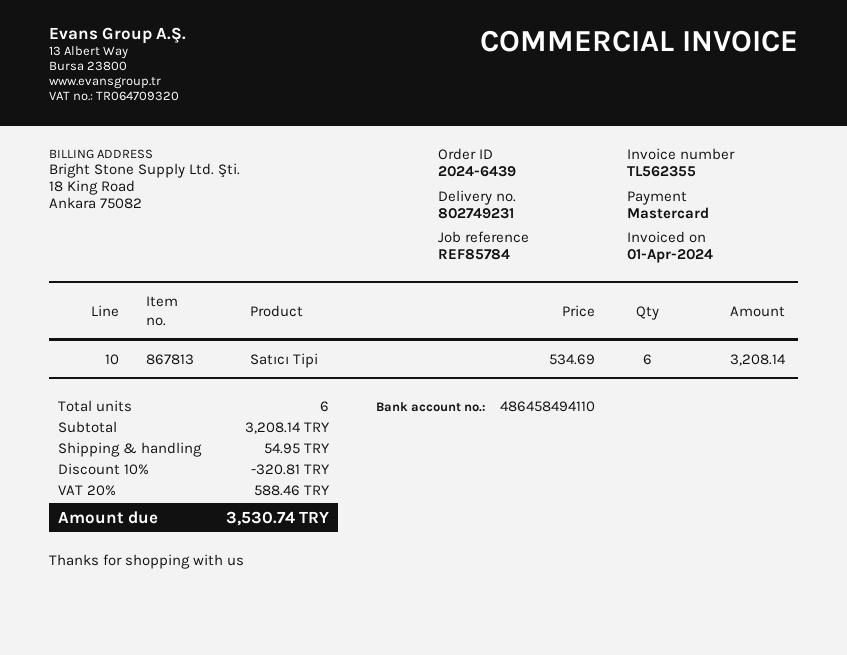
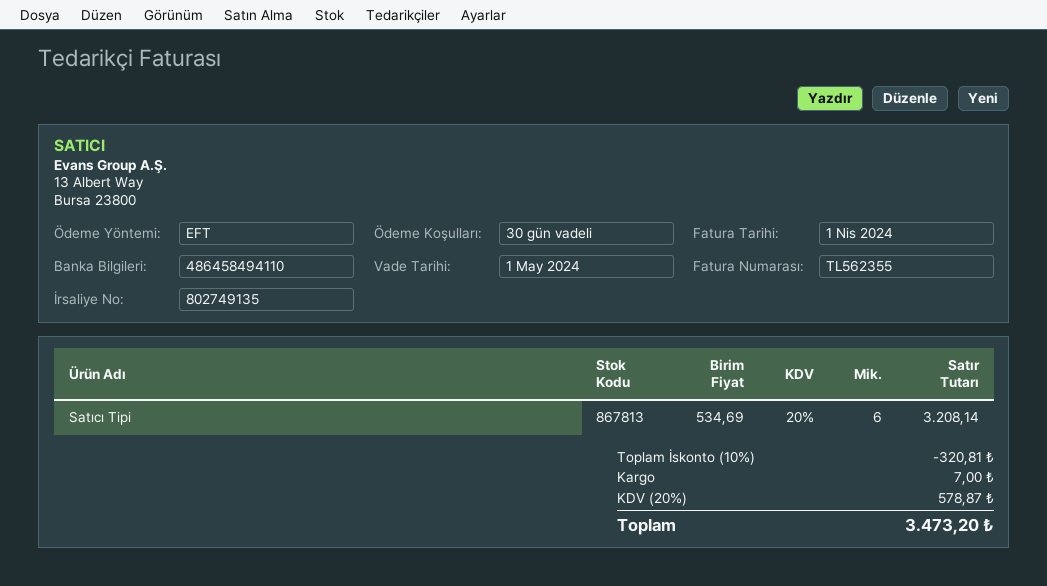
delivery note number: 802749231 -> 802749135
payment method: Mastercard -> bank transfer
shipping: 54.95 -> 7.00
tax: 20% = 588.46 -> 20% = 578.87
total: 3530.74 -> 3473.20

